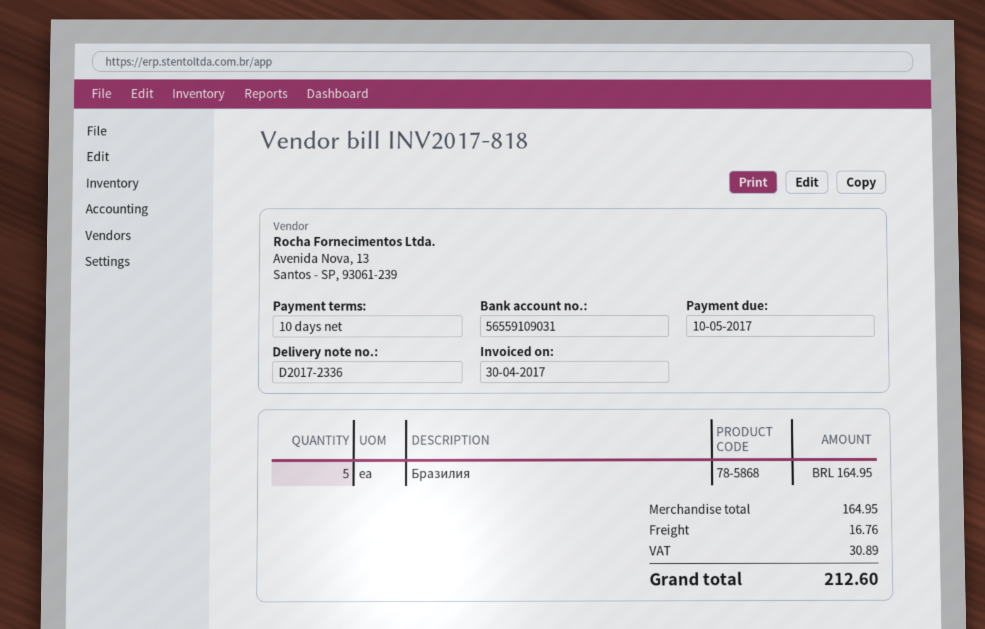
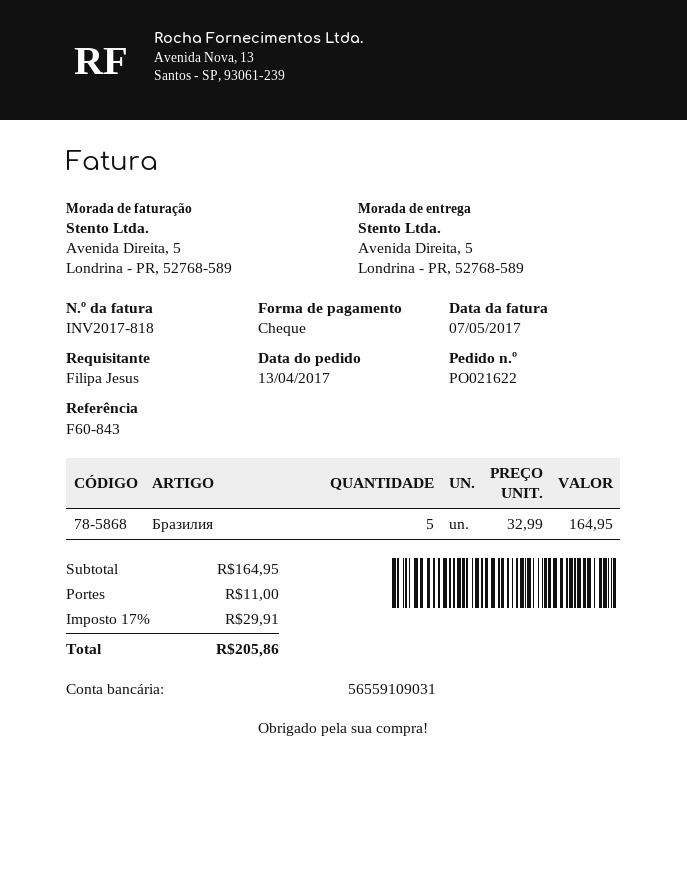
invoice date: 2017-04-30 -> 2017-05-07
shipping: 16.76 -> 11.00
tax: 30.89 -> 29.91
total: 212.60 -> 205.86

